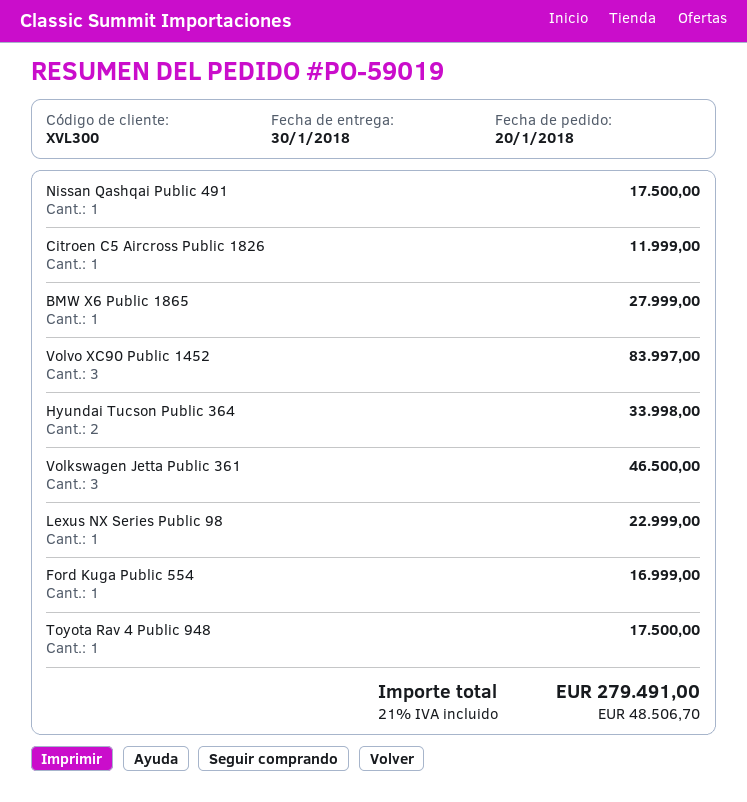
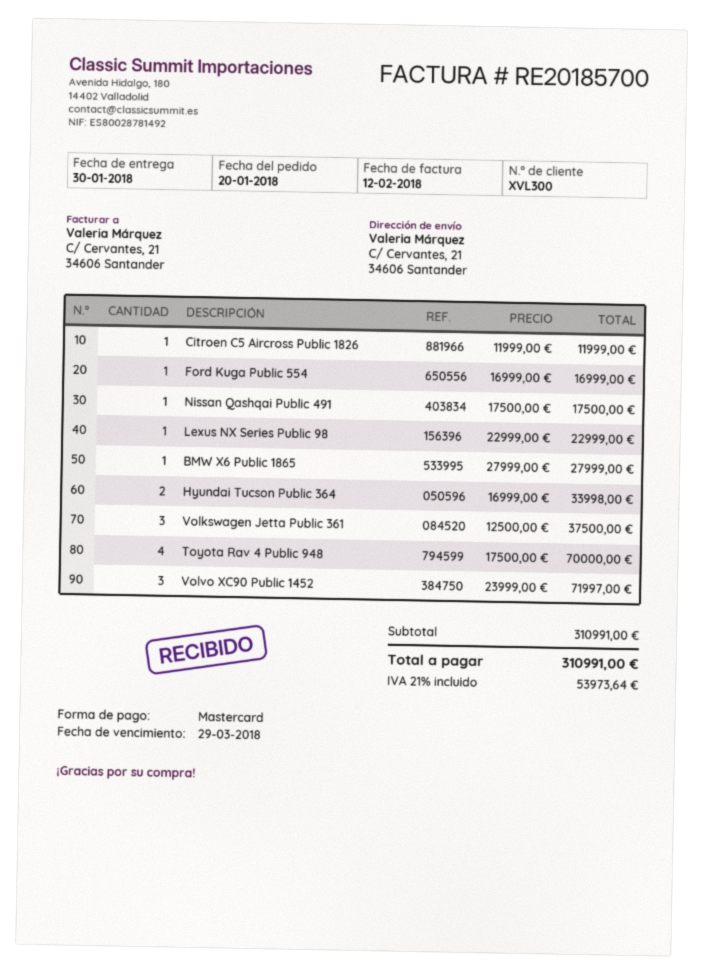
Volvo XC90 Public 1452: 3 for 83997.00 -> 3 for 71997.00
Volkswagen Jetta Public 361: 3 for 46500.00 -> 3 for 37500.00
Toyota Rav 4 Public 948: 1 for 17500.00 -> 4 for 70000.00
tax: 21% = 48506.70 -> 21% = 53973.64
total: 279491.00 -> 310991.00

